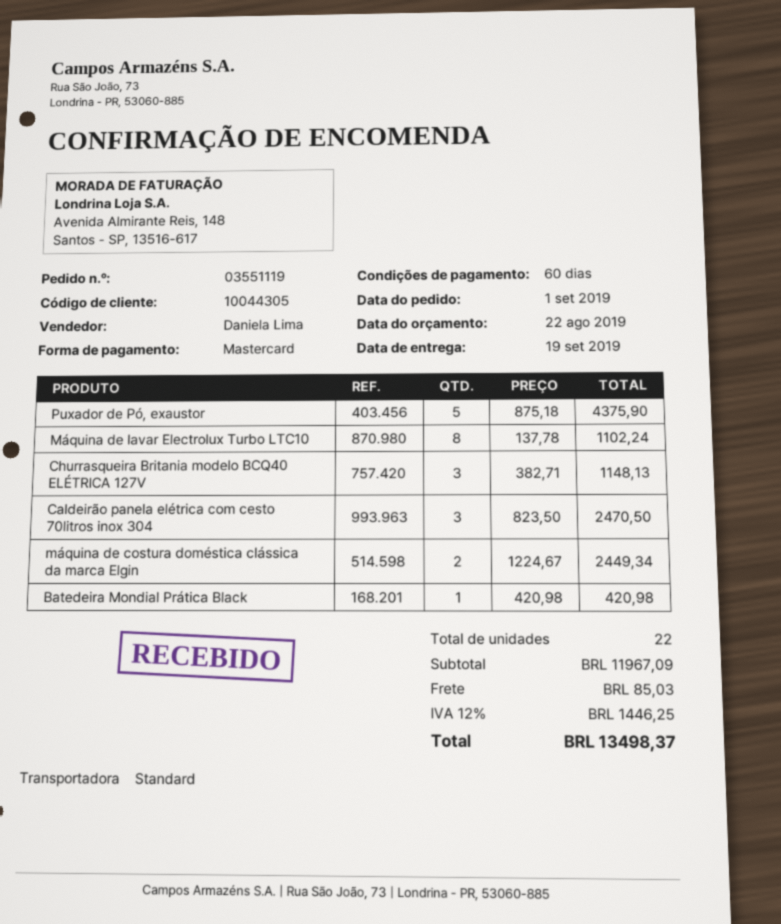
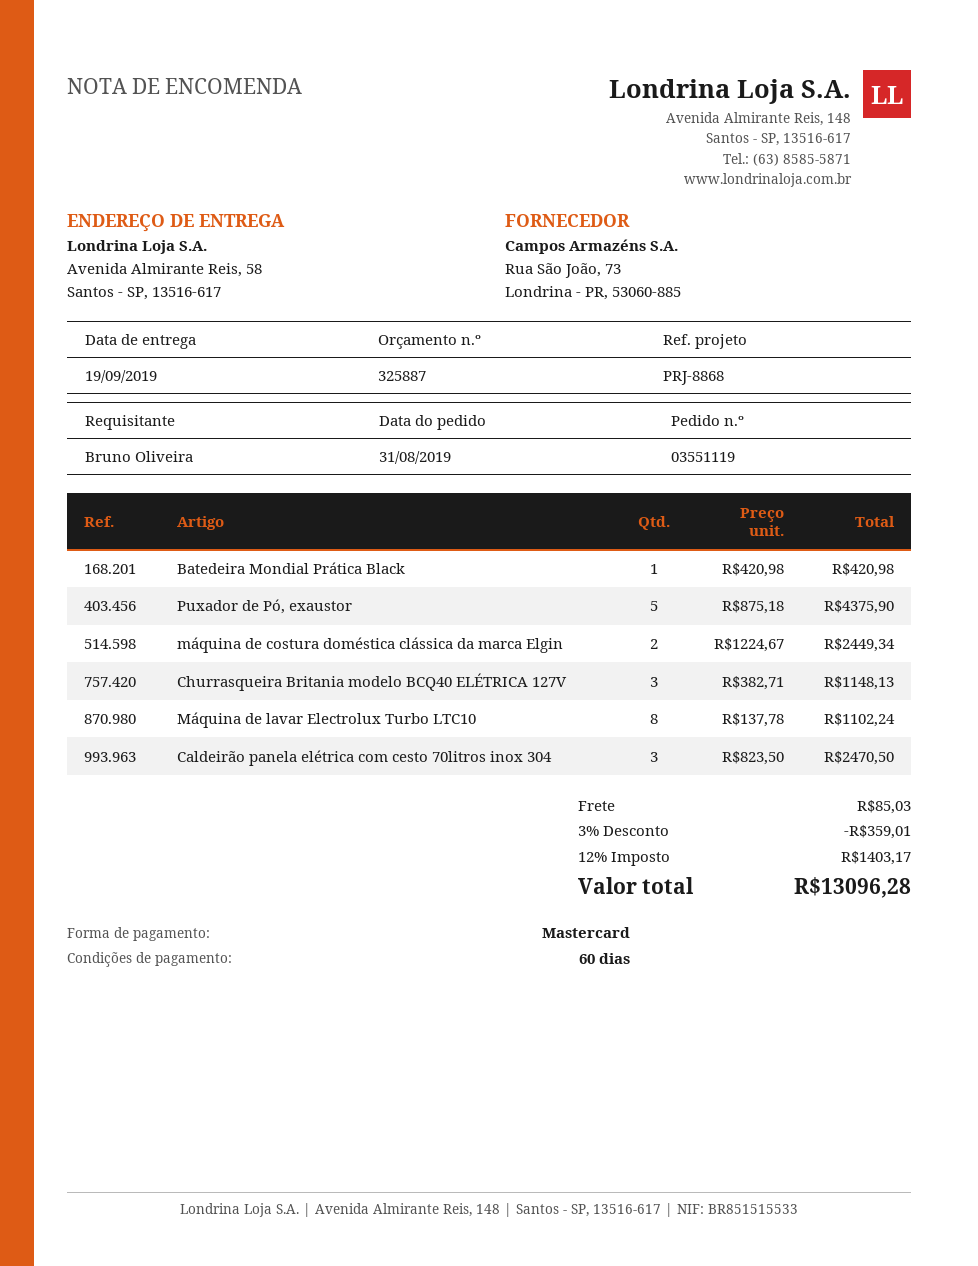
order date: 2019-09-01 -> 2019-08-31
discount: none -> 3% = 359.01
tax: 12% = 1446.25 -> 12% = 1403.17
total: 13498.37 -> 13096.28

